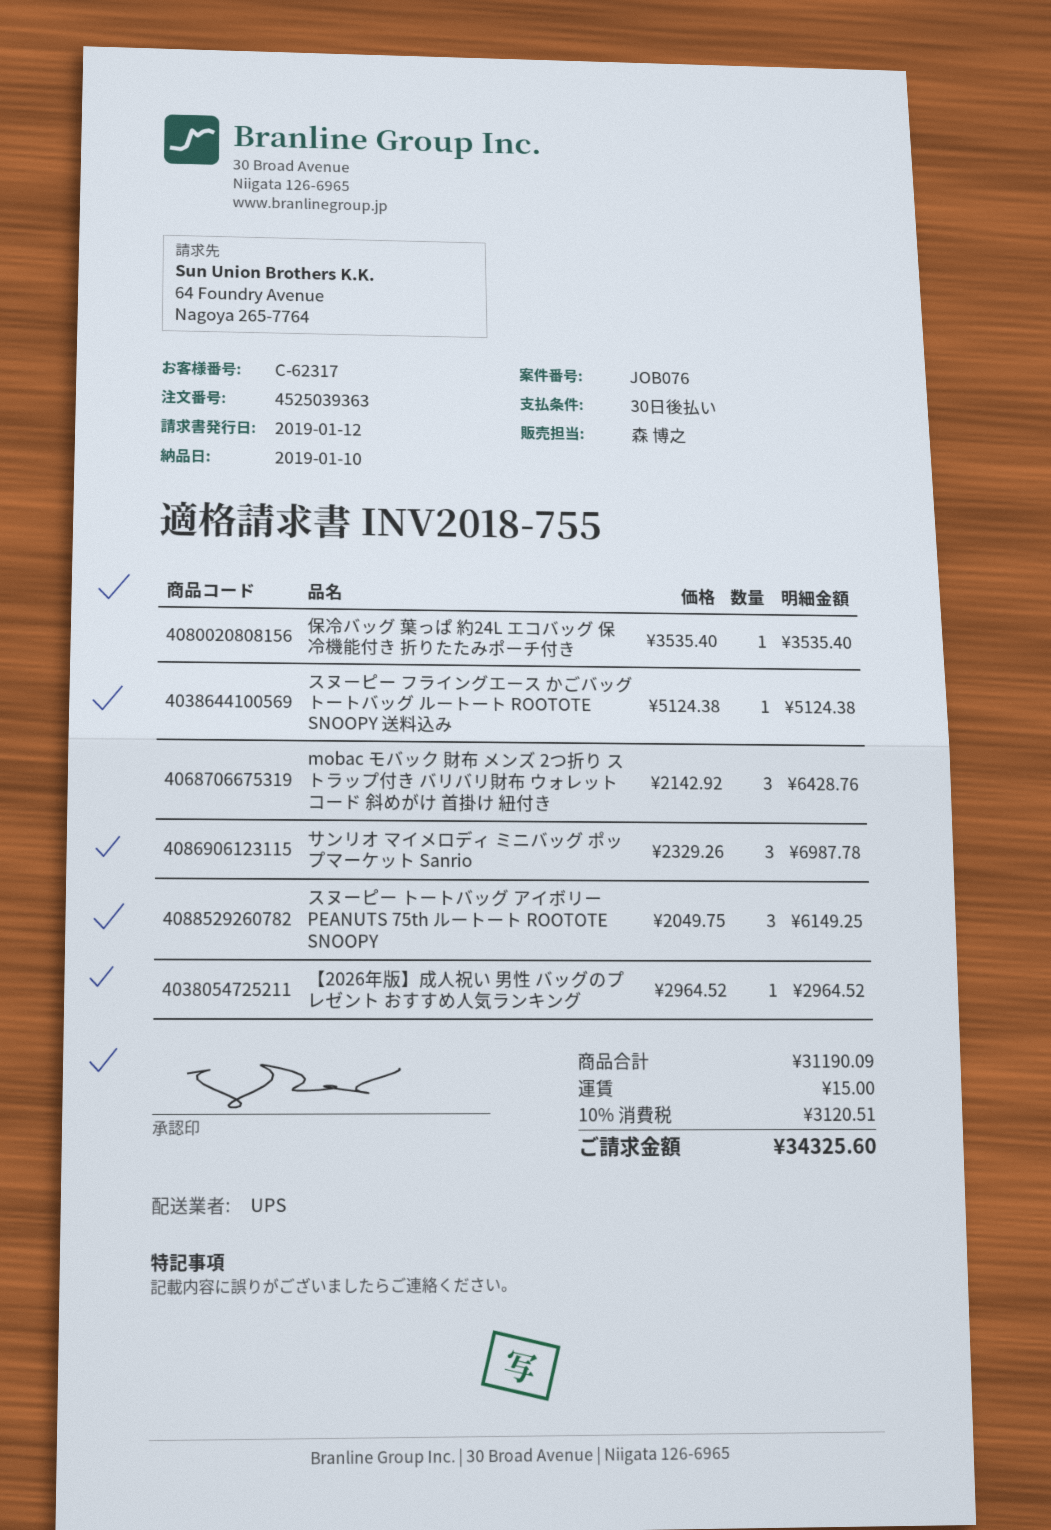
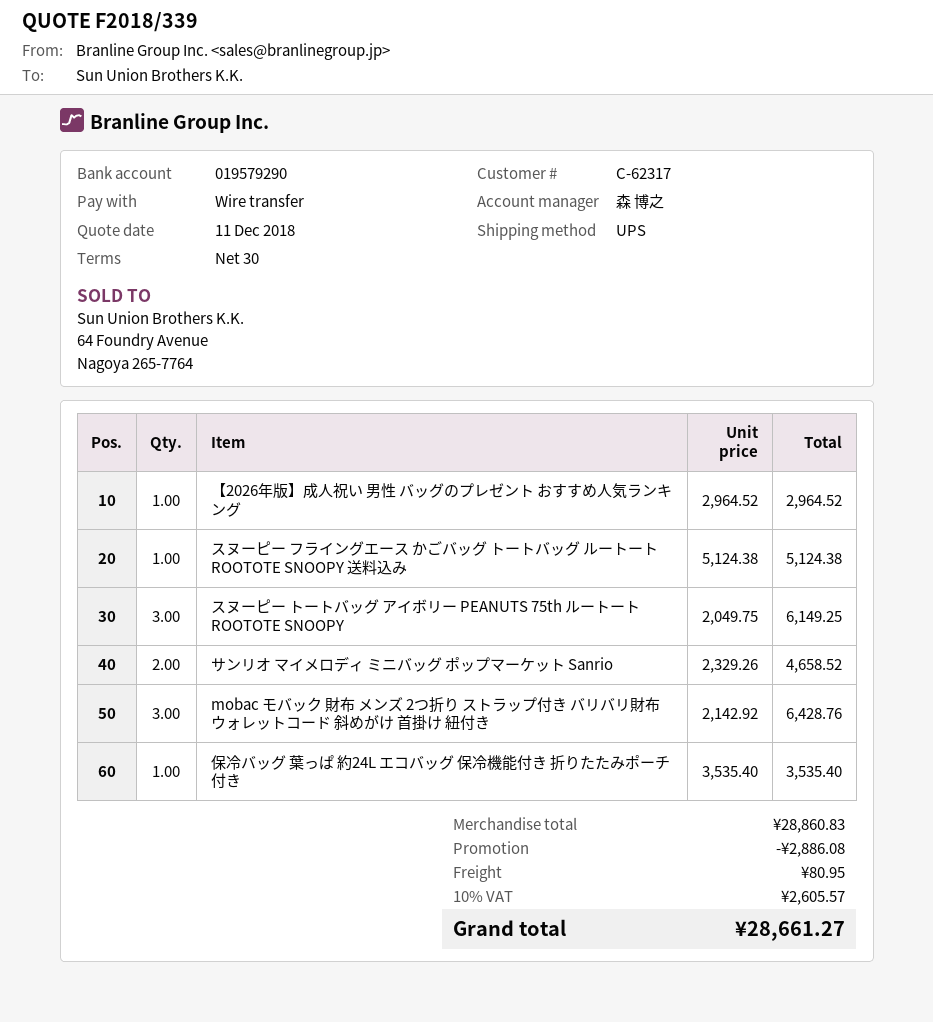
サンリオ マイメロディ ミニバッグ ポップマーケット Sanrio: 3 x 2329.26 = 6987.78 -> 2 x 2329.26 = 4658.52
subtotal: 31190.09 -> 28860.83
discount: none -> 2886.08
shipping: 15.00 -> 80.95
tax: 10% = 3120.51 -> 10% = 2605.57
total: 34325.60 -> 28661.27

